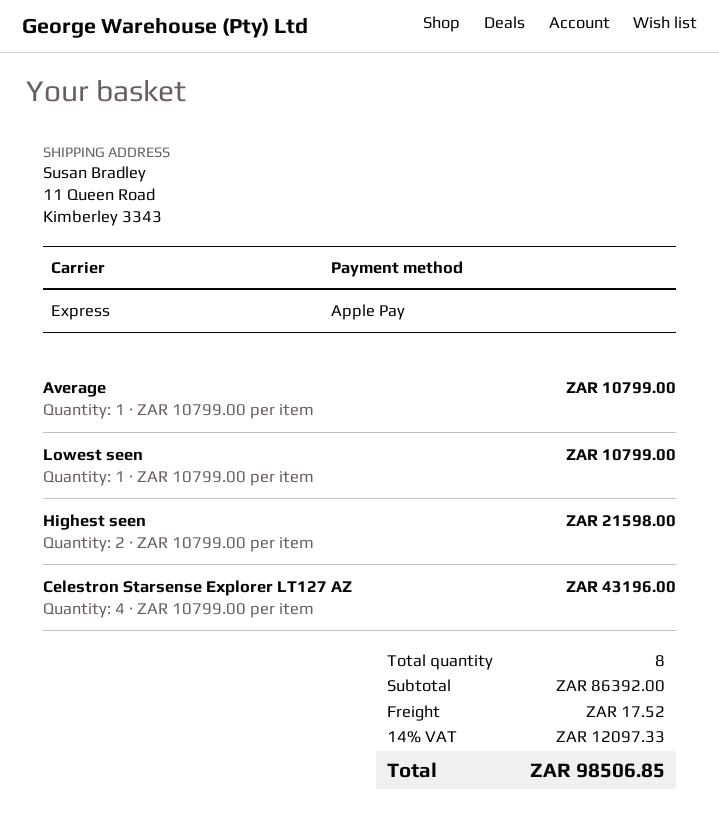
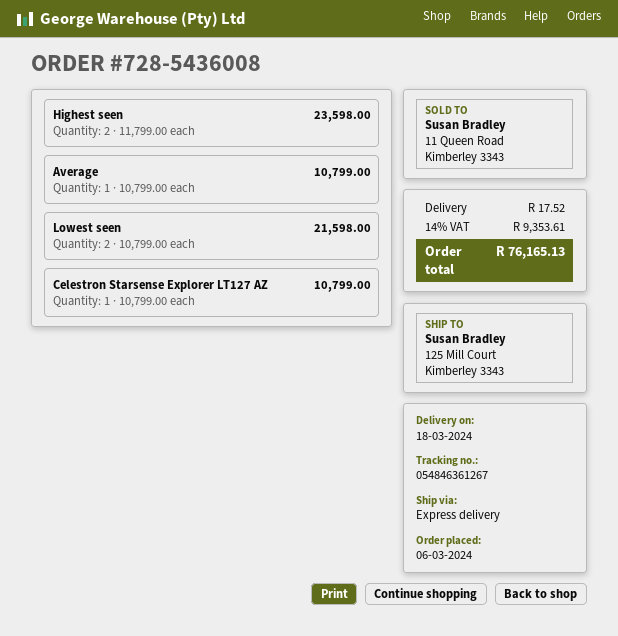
ship to: 11 Queen Road, Kimberley 3343 -> 125 Mill Court, Kimberley 3343
Lowest seen: 1 x 10799.00 = 10799.00 -> 2 x 10799.00 = 21598.00
Highest seen: 2 x 10799.00 = 21598.00 -> 2 x 11799.00 = 23598.00
Celestron Starsense Explorer LT127 AZ: 4 x 10799.00 = 43196.00 -> 1 x 10799.00 = 10799.00
tax: 14% = 12097.33 -> 14% = 9353.61
total: 98506.85 -> 76165.13

